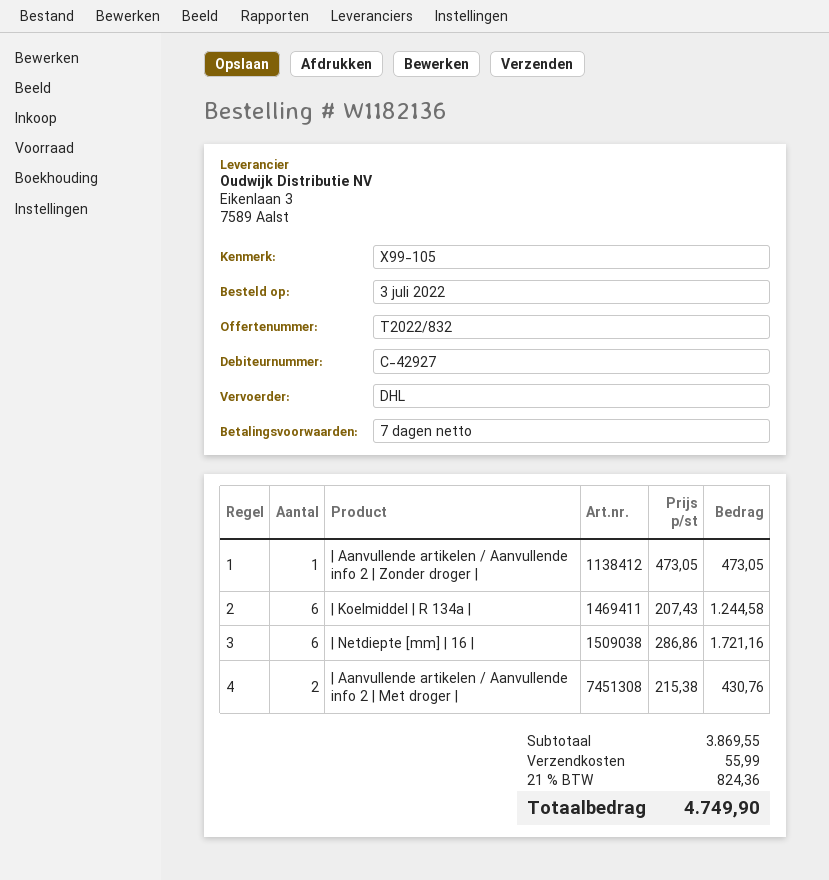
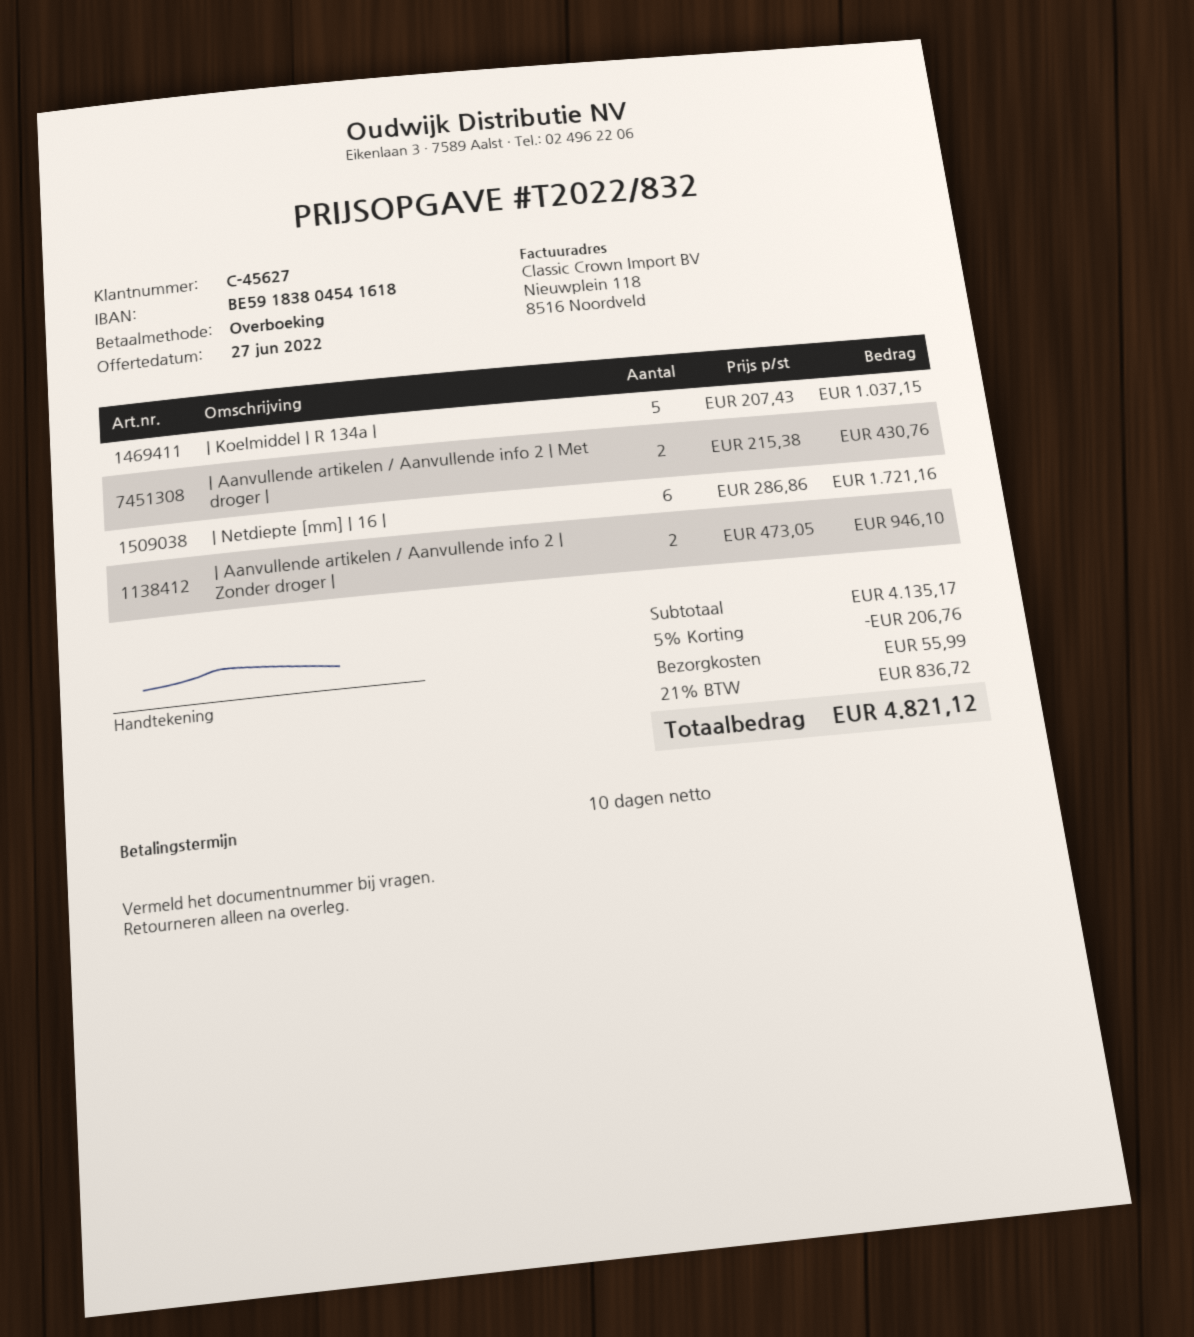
payment terms: 7 days -> 10 days
customer number: C-42927 -> C-45627
| Aanvullende artikelen / Aanvullende info 2 | Zonder droger |: 1 x 473.05 = 473.05 -> 2 x 473.05 = 946.10
| Koelmiddel | R 134a |: 6 x 207.43 = 1244.58 -> 5 x 207.43 = 1037.15
subtotal: 3869.55 -> 4135.17
discount: none -> 5% = 206.76
tax: 21% = 824.36 -> 21% = 836.72
total: 4749.90 -> 4821.12

